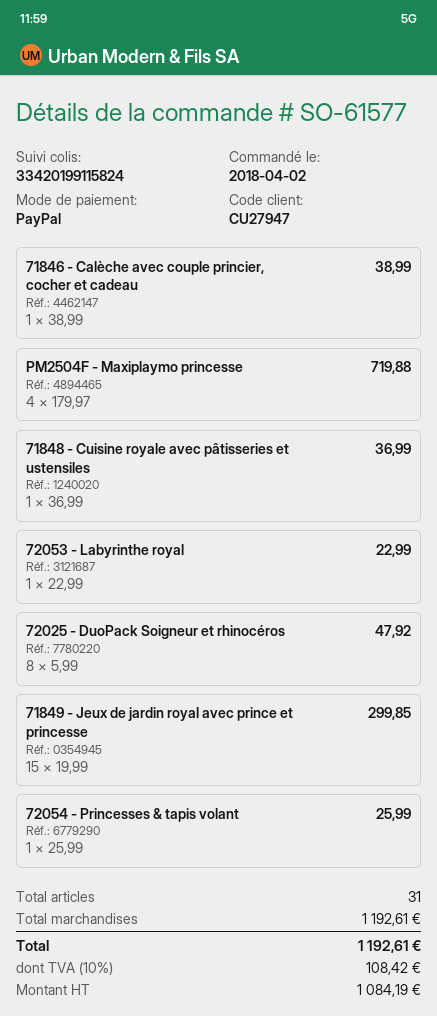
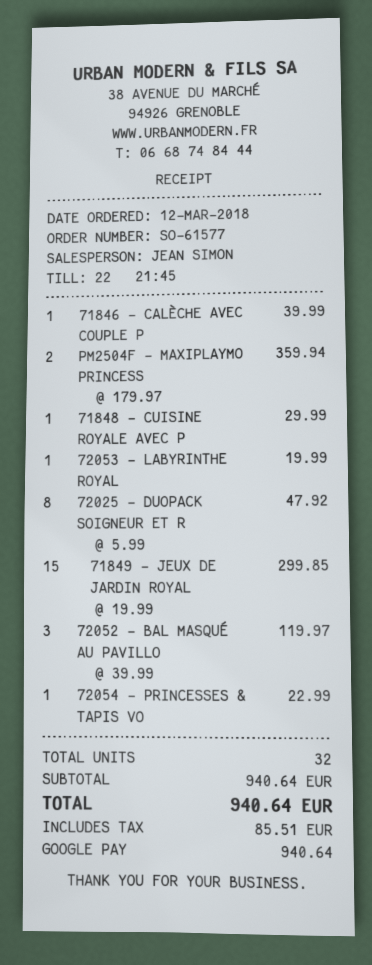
order date: 2018-04-02 -> 2018-03-12
payment method: PayPal -> Google Pay
71846 - Calèche avec couple princier, cocher et cadeau: 1 x 38.99 = 38.99 -> 1 x 39.99 = 39.99
PM2504F - Maxiplaymo princesse: 4 x 179.97 = 719.88 -> 2 x 179.97 = 359.94
71848 - Cuisine royale avec pâtisseries et ustensiles: 1 x 36.99 = 36.99 -> 1 x 29.99 = 29.99
72053 - Labyrinthe royal: 1 x 22.99 = 22.99 -> 1 x 19.99 = 19.99
72054 - Princesses & tapis volant: 1 x 25.99 = 25.99 -> 1 x 22.99 = 22.99
72052 - BAL MASQUÉ AU PAVILLO: none -> 3 x 39.99 = 119.97
total quantity: 31 -> 32
subtotal: 1192.61 -> 940.64
tax: 108.42 -> 85.51
total: 1192.61 -> 940.64

